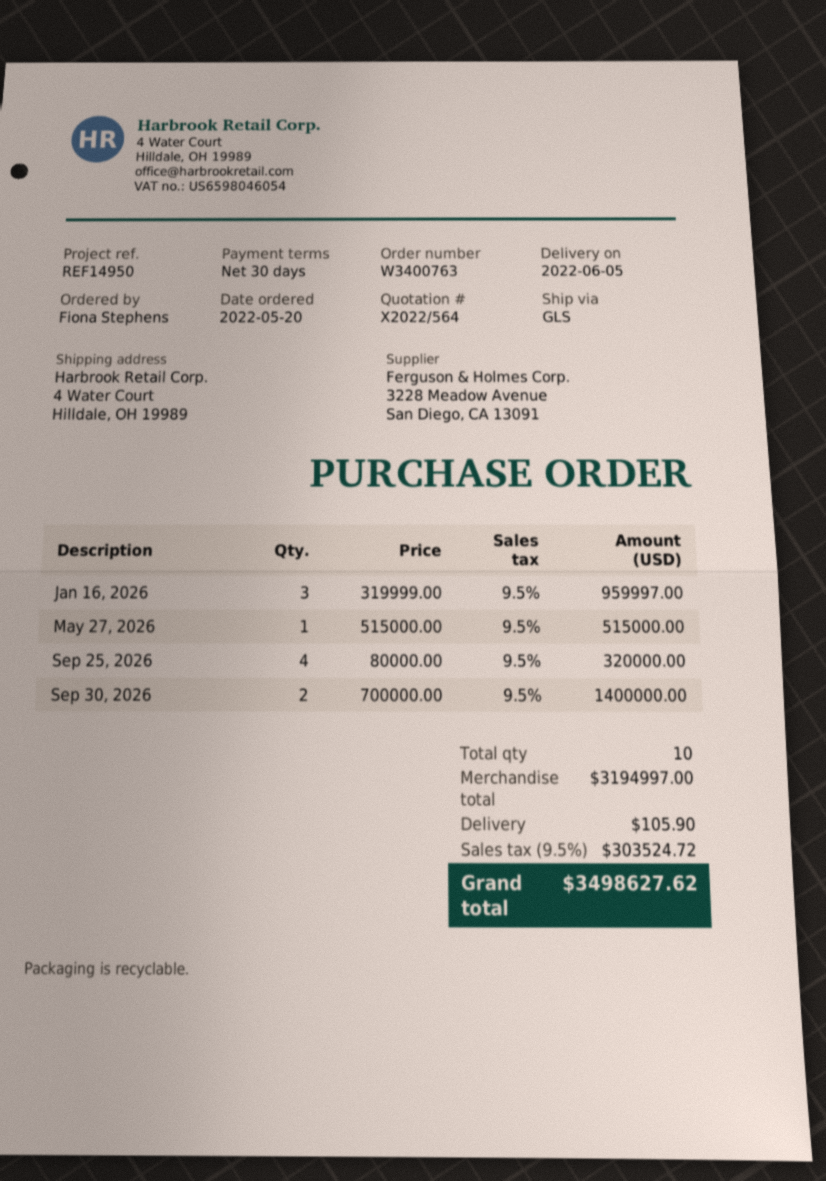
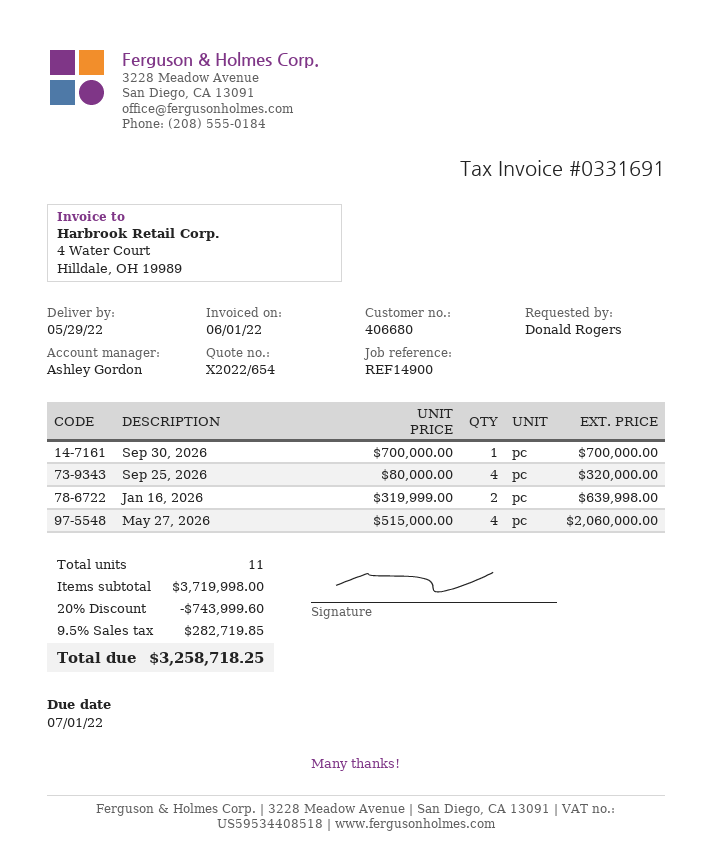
quote number: X2022/564 -> X2022/654
delivery date: 2022-06-05 -> 2022-05-29
reference: REF14950 -> REF14900
ordered by: Fiona Stephens -> Donald Rogers
Jan 16, 2026: 3 x 319999.00 = 959997.00 -> 2 x 319999.00 = 639998.00
May 27, 2026: 1 x 515000.00 = 515000.00 -> 4 x 515000.00 = 2060000.00
Sep 30, 2026: 2 x 700000.00 = 1400000.00 -> 1 x 700000.00 = 700000.00
total quantity: 10 -> 11
subtotal: 3194997.00 -> 3719998.00
discount: none -> 20% = 743999.60
shipping: 105.90 -> none
tax: 9.5% = 303524.72 -> 9.5% = 282719.85
total: 3498627.62 -> 3258718.25

